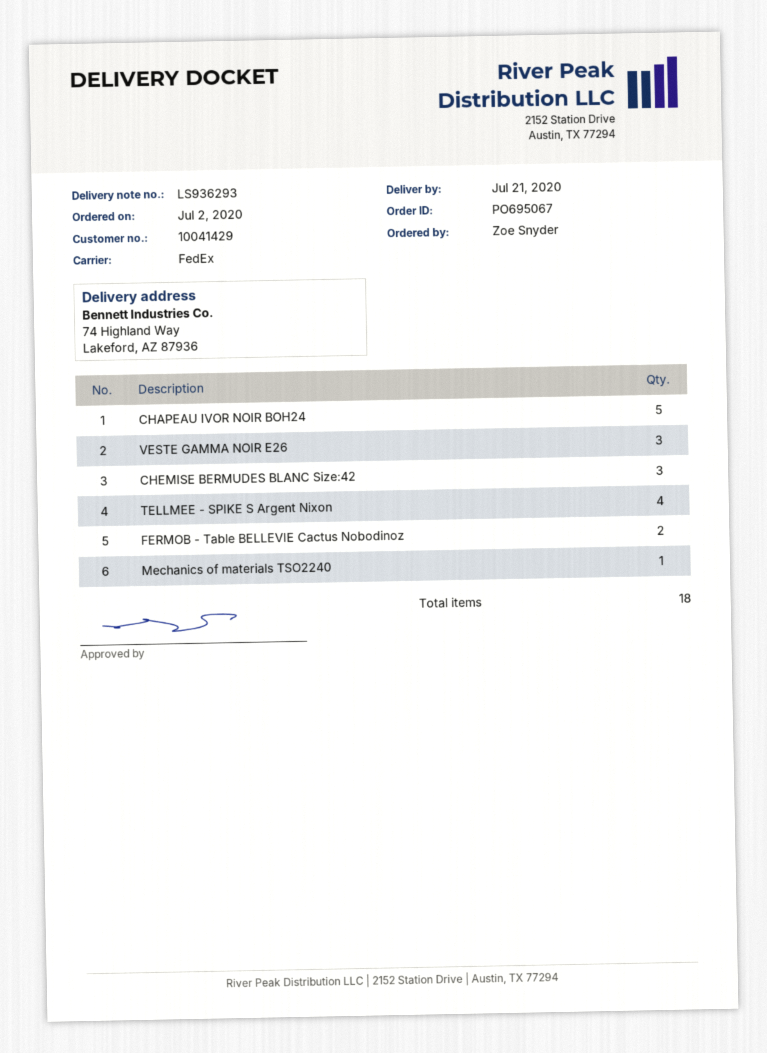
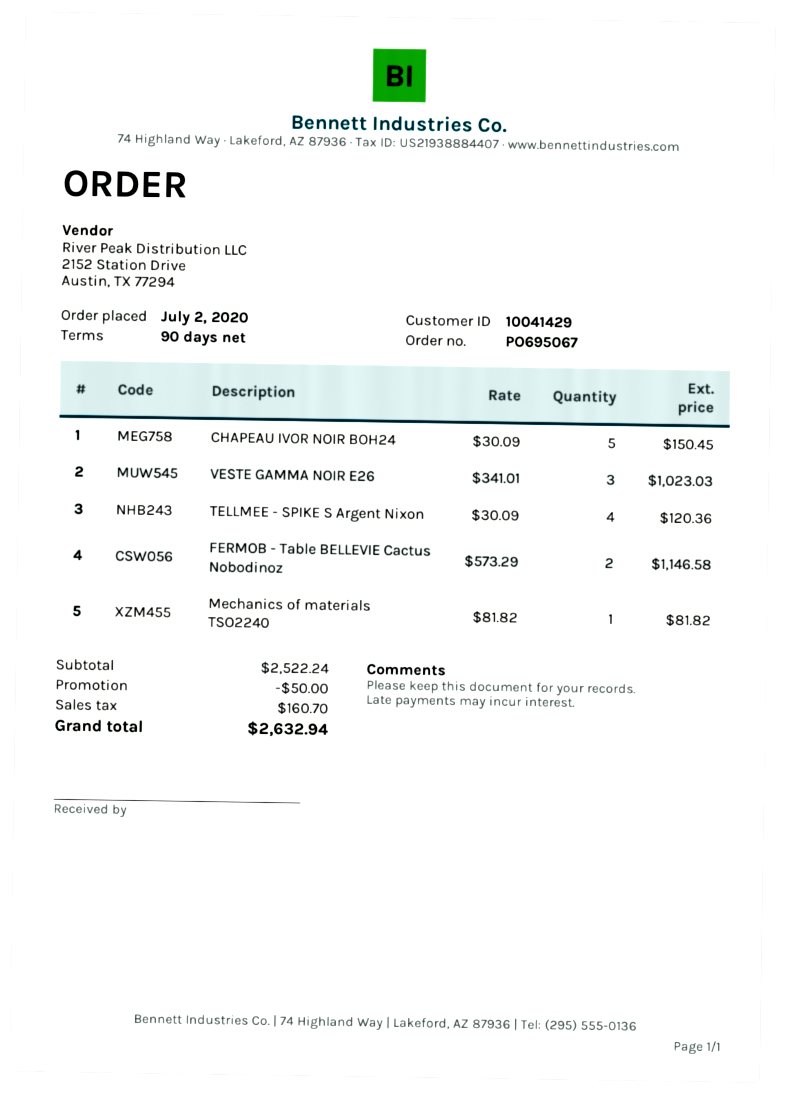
CHEMISE BERMUDES BLANC Size:42: 3 -> none

